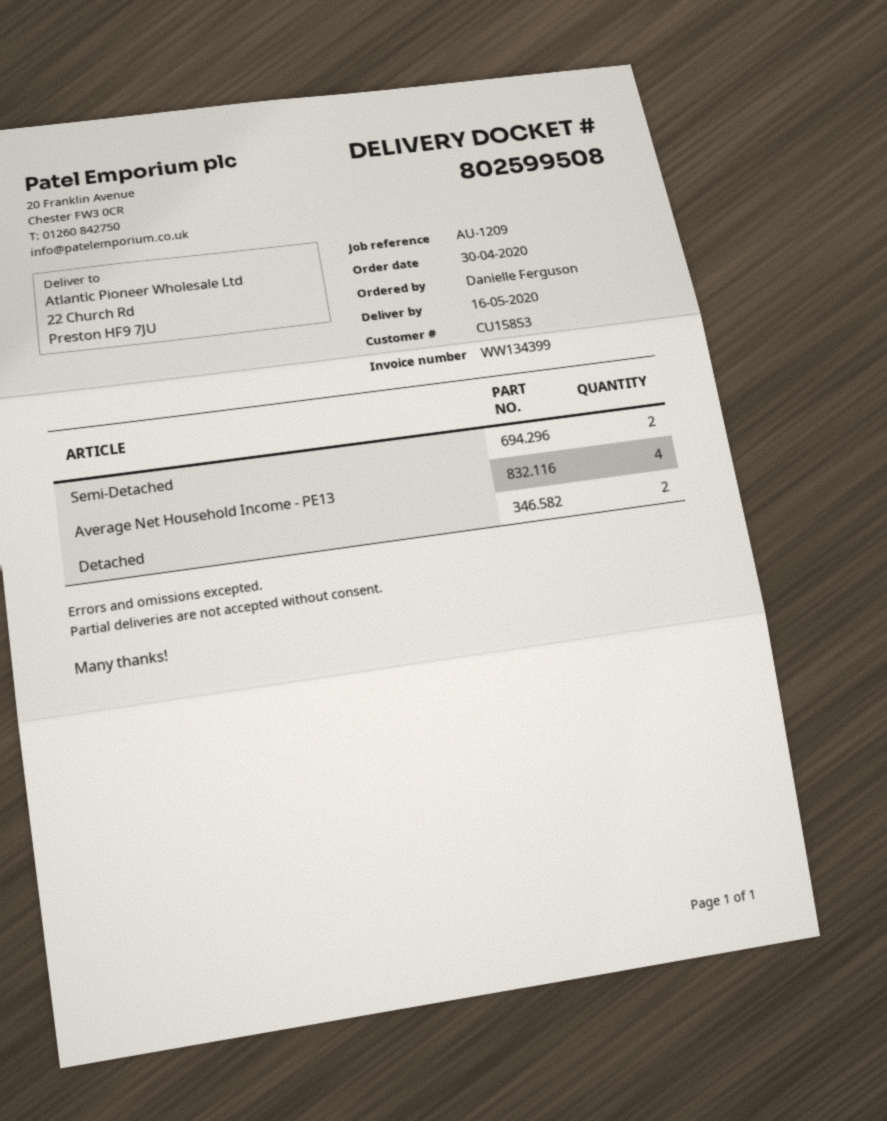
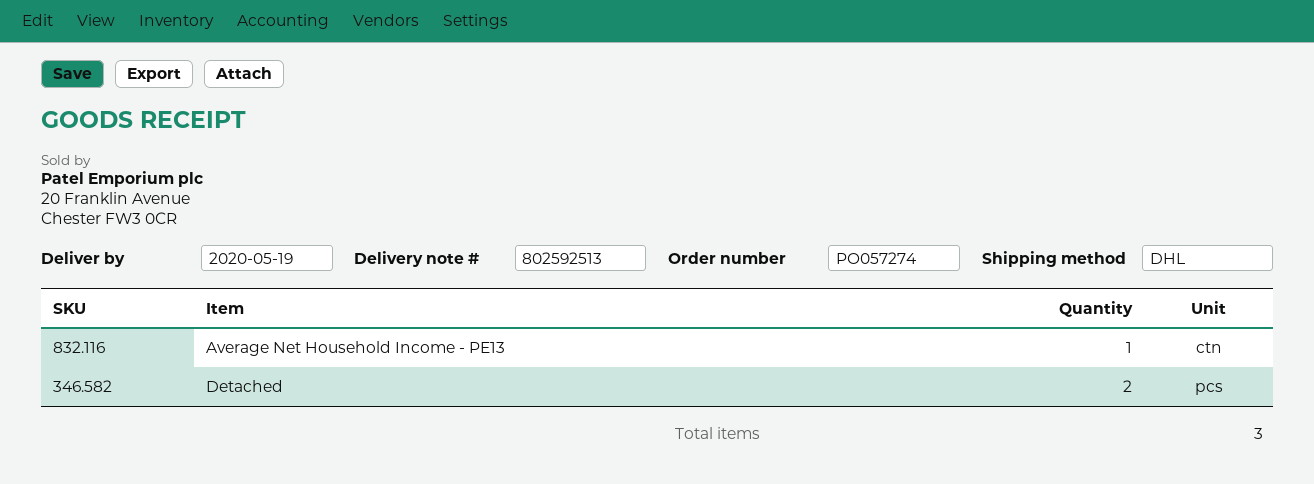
delivery note number: 802599508 -> 802592513
delivery date: 2020-05-16 -> 2020-05-19
Semi-Detached: 2 -> none
Average Net Household Income - PE13: 4 -> 1

